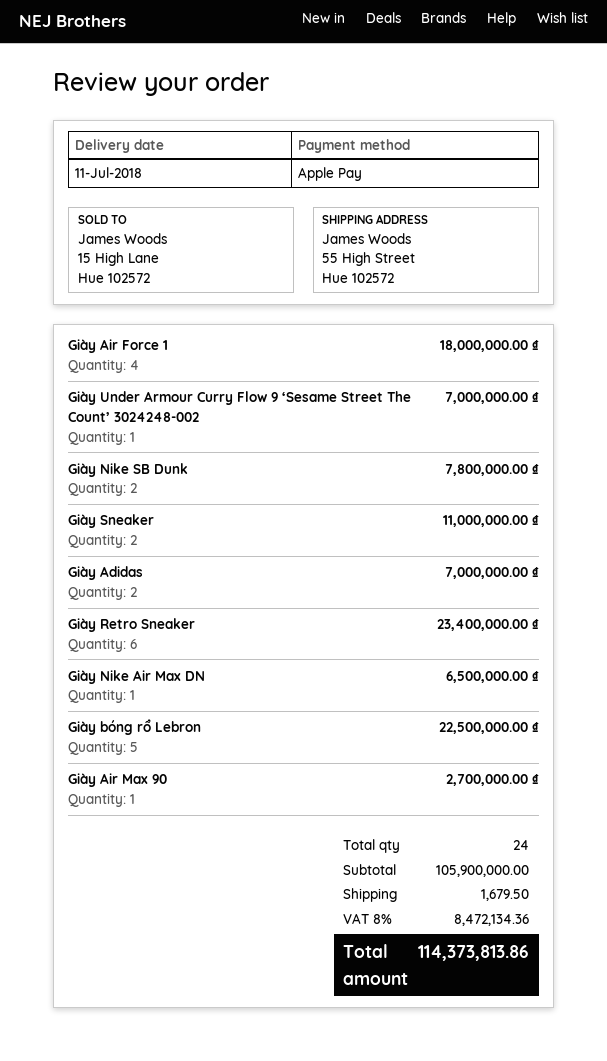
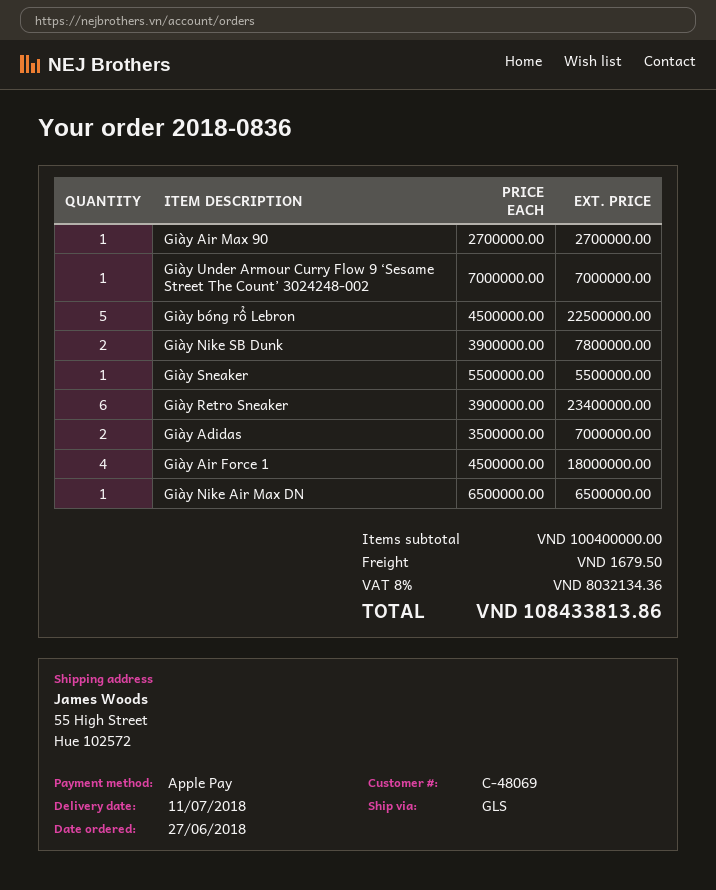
Giày Sneaker: 2 for 11000000.00 -> 1 for 5500000.00
subtotal: 105900000.00 -> 100400000.00
tax: 8% = 8472134.36 -> 8% = 8032134.36
total: 114373813.86 -> 108433813.86

